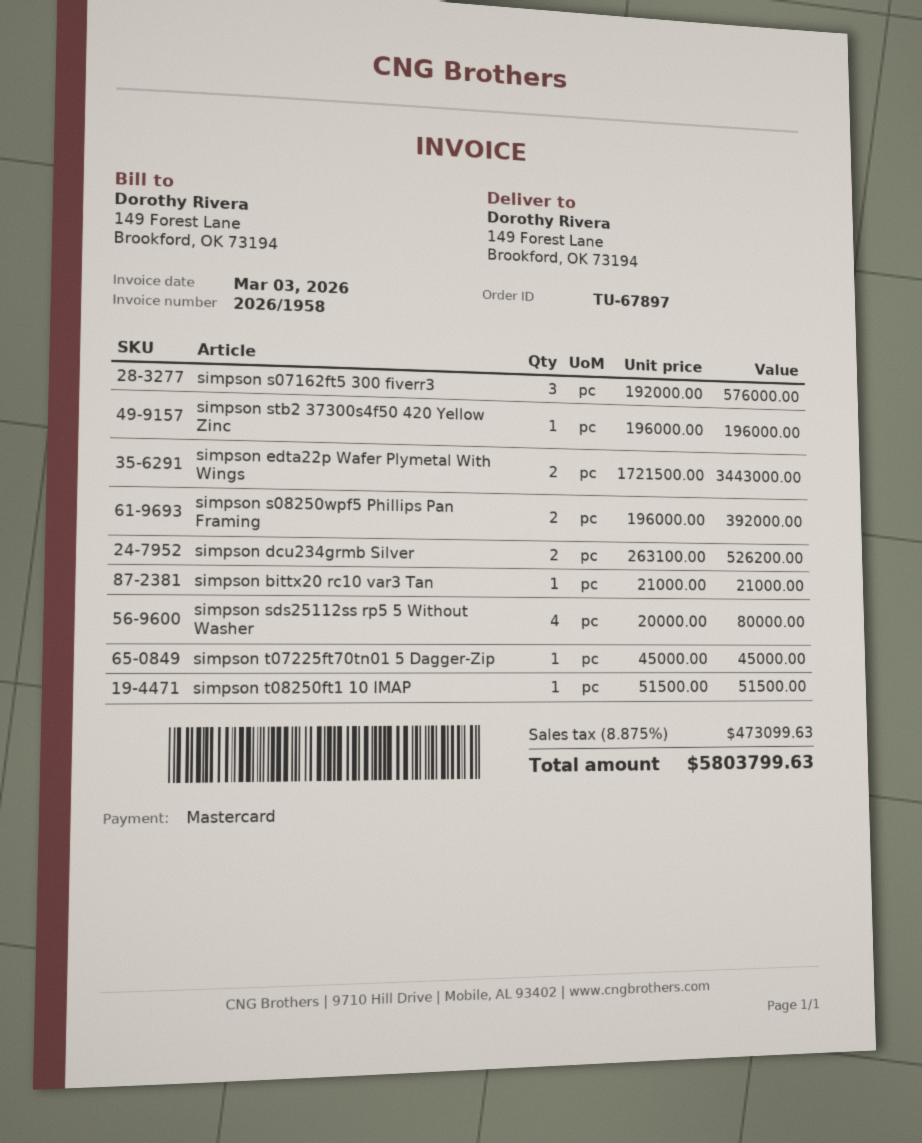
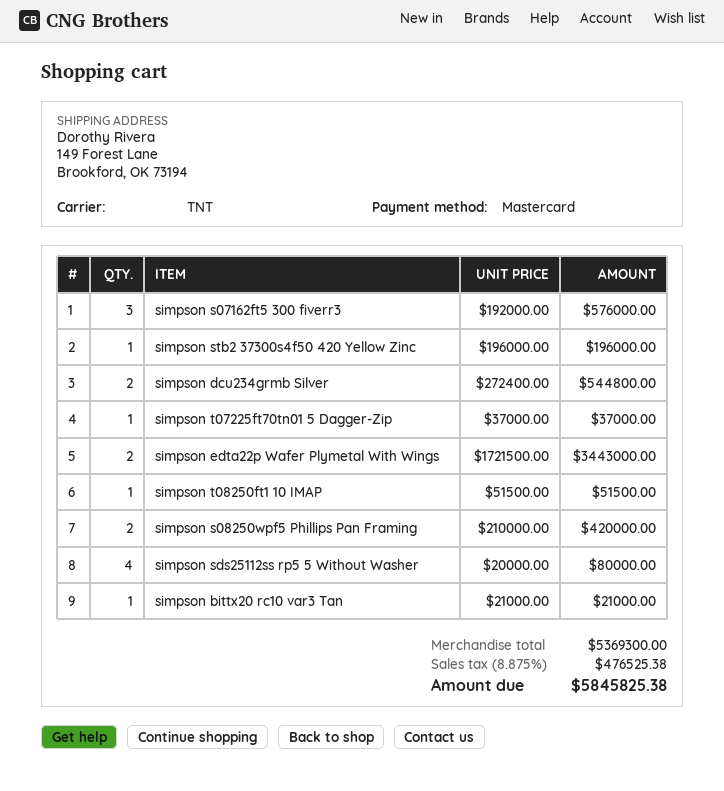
simpson s08250wpf5 Phillips Pan Framing: 2 x 196000.00 = 392000.00 -> 2 x 210000.00 = 420000.00
simpson dcu234grmb Silver: 2 x 263100.00 = 526200.00 -> 2 x 272400.00 = 544800.00
simpson t07225ft70tn01 5 Dagger-Zip: 1 x 45000.00 = 45000.00 -> 1 x 37000.00 = 37000.00
tax: 8.875% = 473099.63 -> 8.875% = 476525.38
total: 5803799.63 -> 5845825.38

